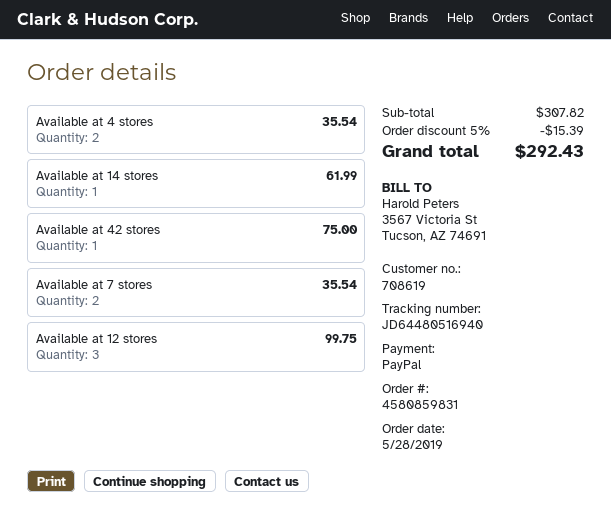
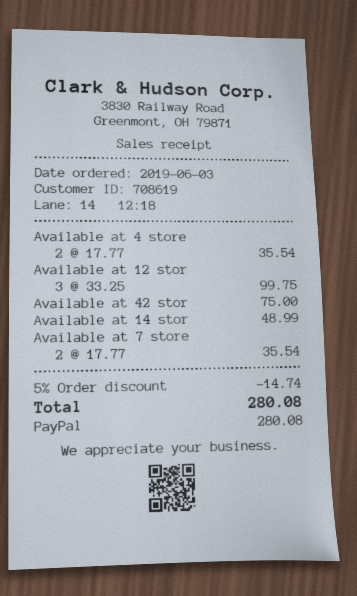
order date: 2019-05-28 -> 2019-06-03
Available at 14 stores: 1 for 61.99 -> 1 for 48.99
discount: 5% = 15.39 -> 5% = 14.74
total: 292.43 -> 280.08

